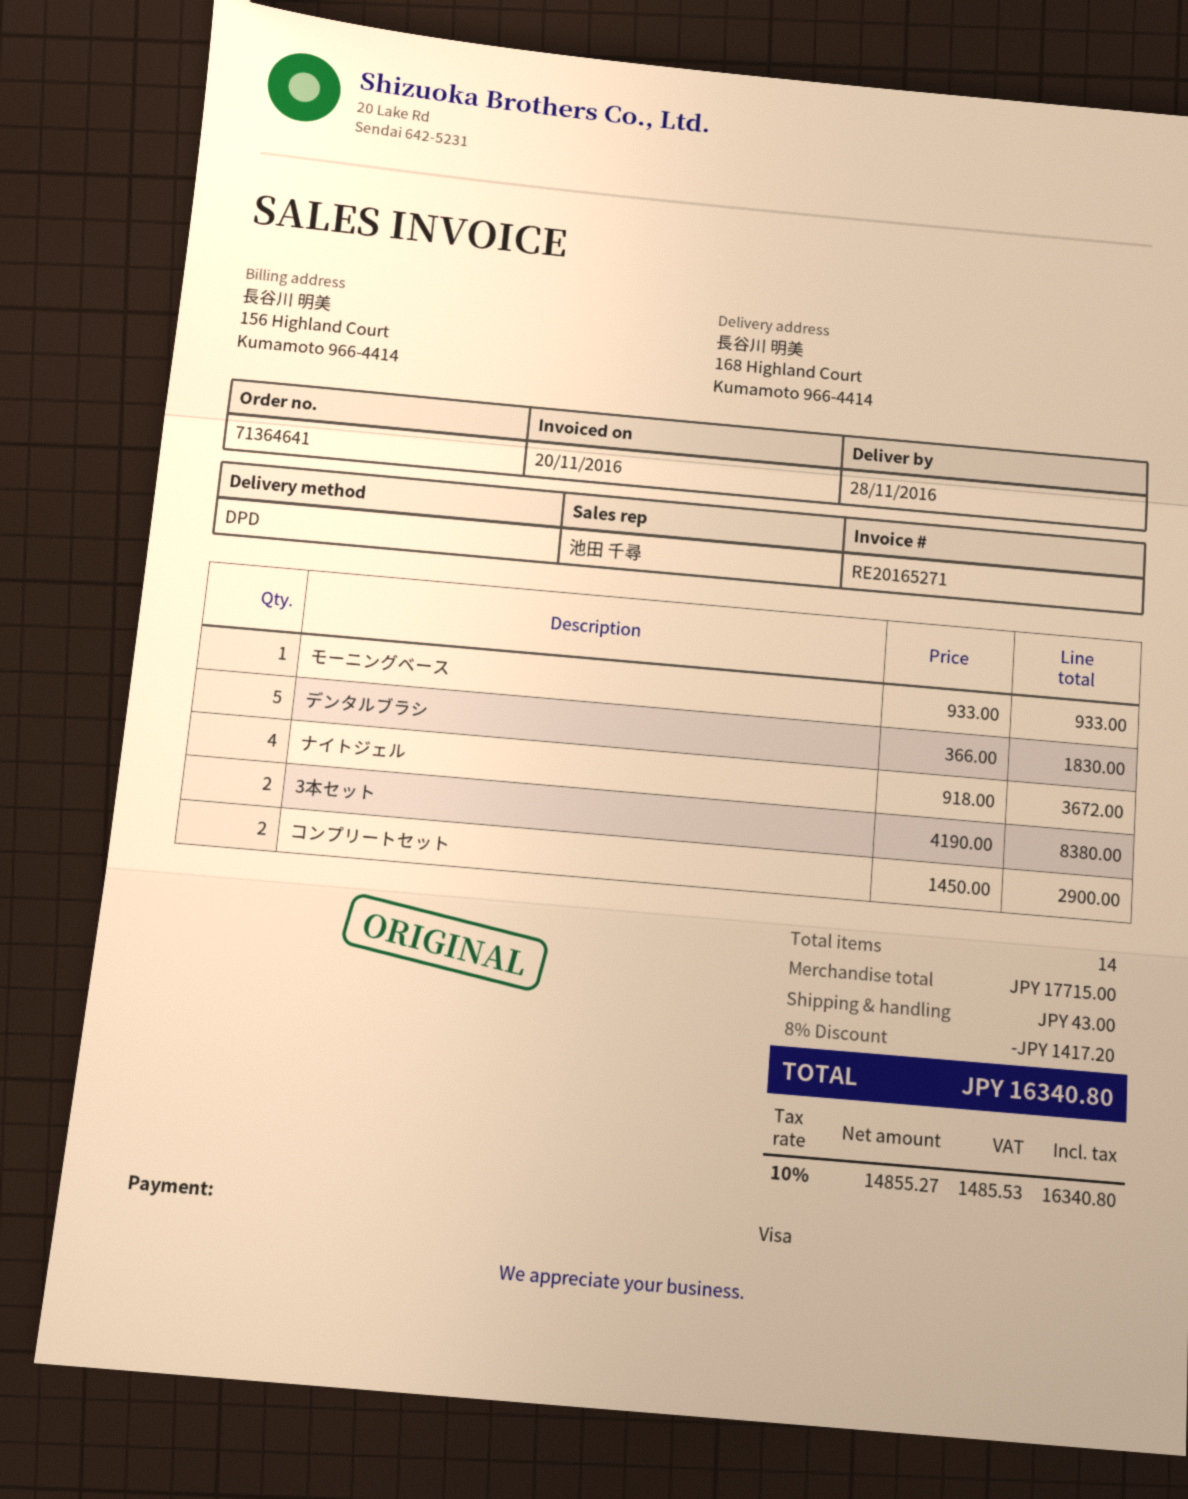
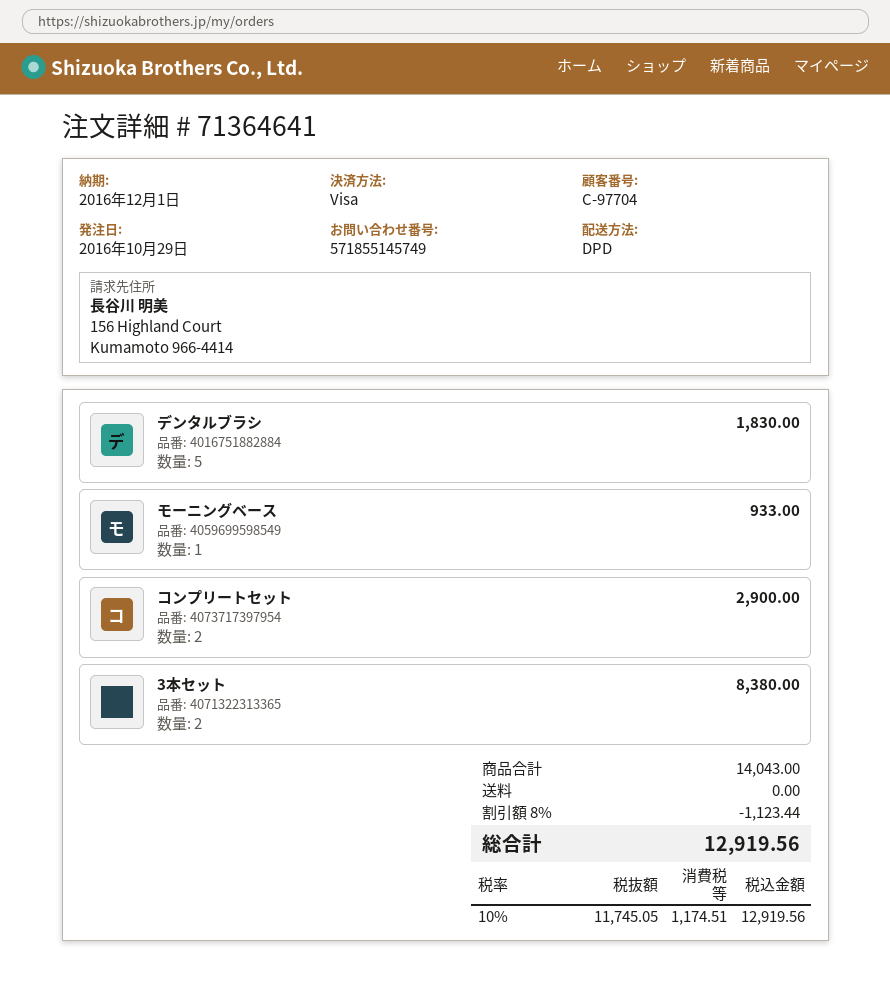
delivery date: 2016-11-28 -> 2016-12-01
ナイトジェル: 4 for 3672.00 -> none
subtotal: 17715.00 -> 14043.00
discount: 8% = 1417.20 -> 8% = 1123.44
shipping: 43.00 -> 0.00
net: 14855.27 -> 11745.05
tax: 10% = 1485.53 -> 10% = 1174.51
total: 16340.80 -> 12919.56

